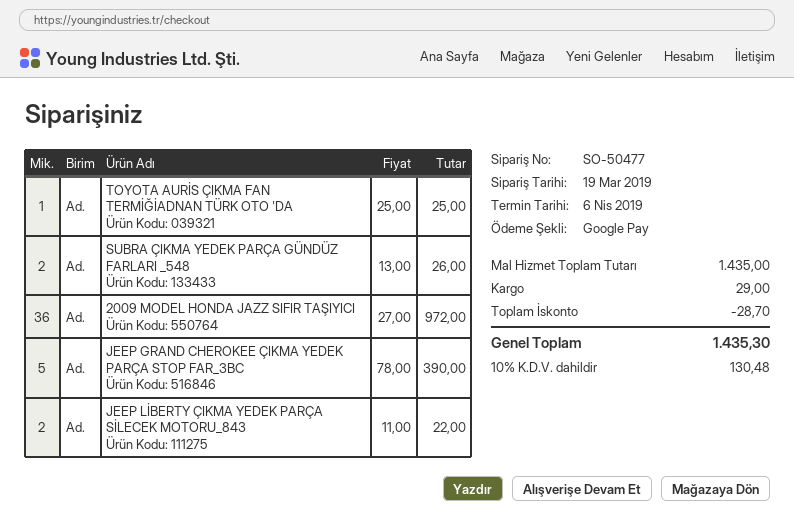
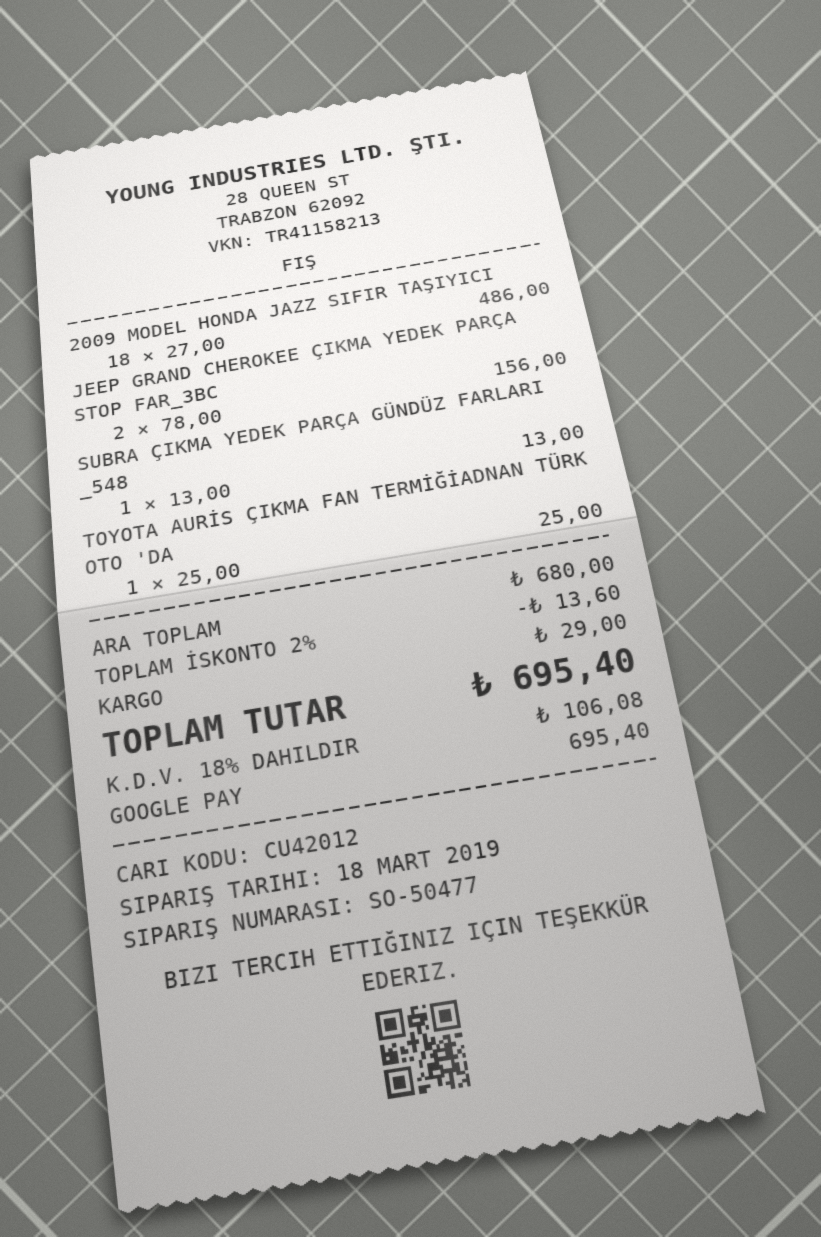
order date: 2019-03-19 -> 2019-03-18
SUBRA ÇIKMA YEDEK PARÇA GÜNDÜZ FARLARI _548: 2 x 13.00 = 26.00 -> 1 x 13.00 = 13.00
2009 MODEL HONDA JAZZ SIFIR TAŞIYICI: 36 x 27.00 = 972.00 -> 18 x 27.00 = 486.00
JEEP GRAND CHEROKEE ÇIKMA YEDEK PARÇA STOP FAR_3BC: 5 x 78.00 = 390.00 -> 2 x 78.00 = 156.00
JEEP LİBERTY ÇIKMA YEDEK PARÇA SİLECEK MOTORU_843: 2 x 11.00 = 22.00 -> none
subtotal: 1435.00 -> 680.00
discount: 28.70 -> 13.60
tax: 10% = 130.48 -> 18% = 106.08
total: 1435.30 -> 695.40

